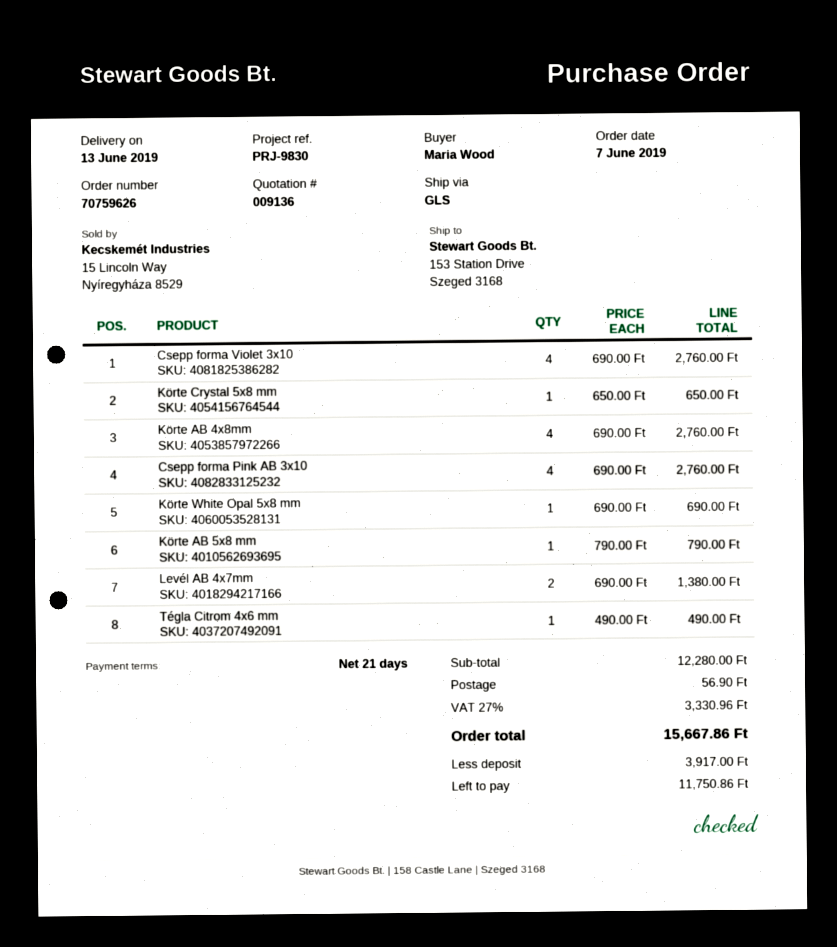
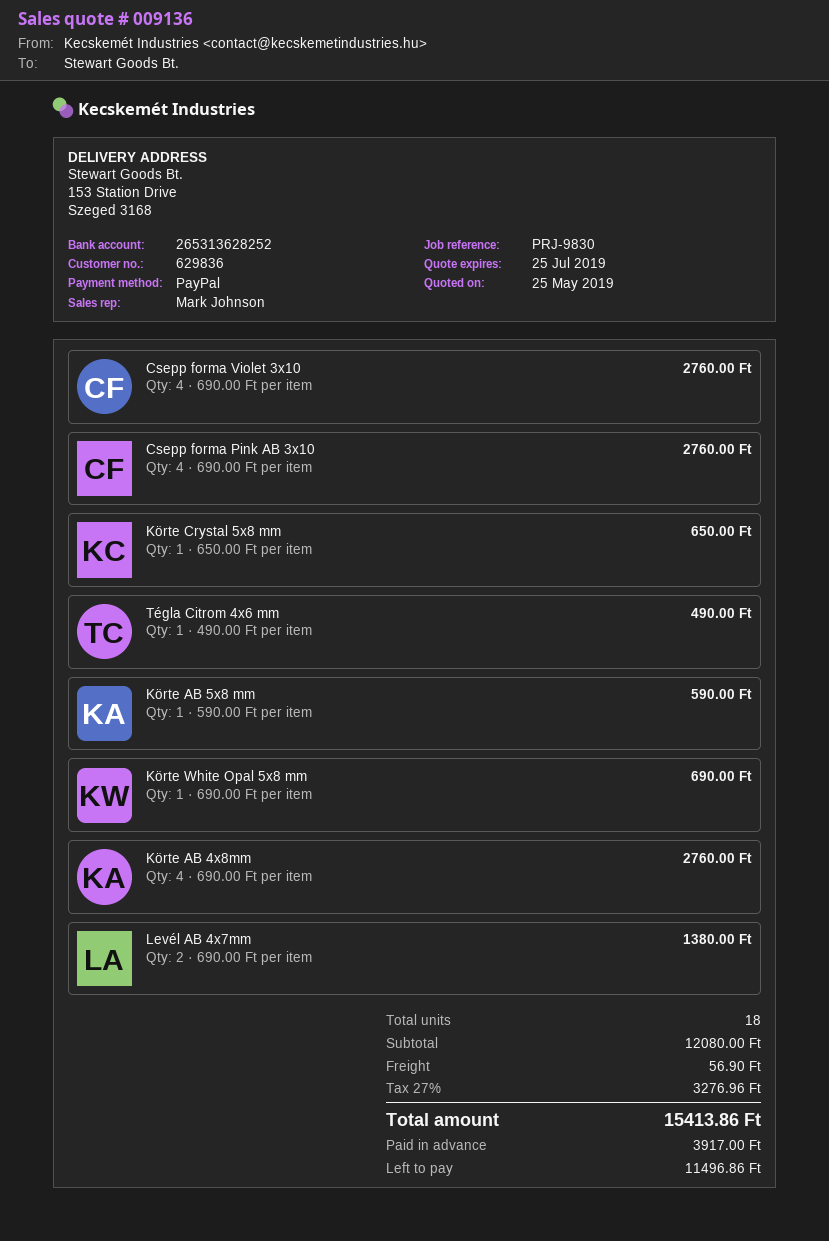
Körte AB 5x8 mm: 1 x 790.00 = 790.00 -> 1 x 590.00 = 590.00
subtotal: 12280.00 -> 12080.00
tax: 27% = 3330.96 -> 27% = 3276.96
total: 15667.86 -> 15413.86
balance: 11750.86 -> 11496.86

